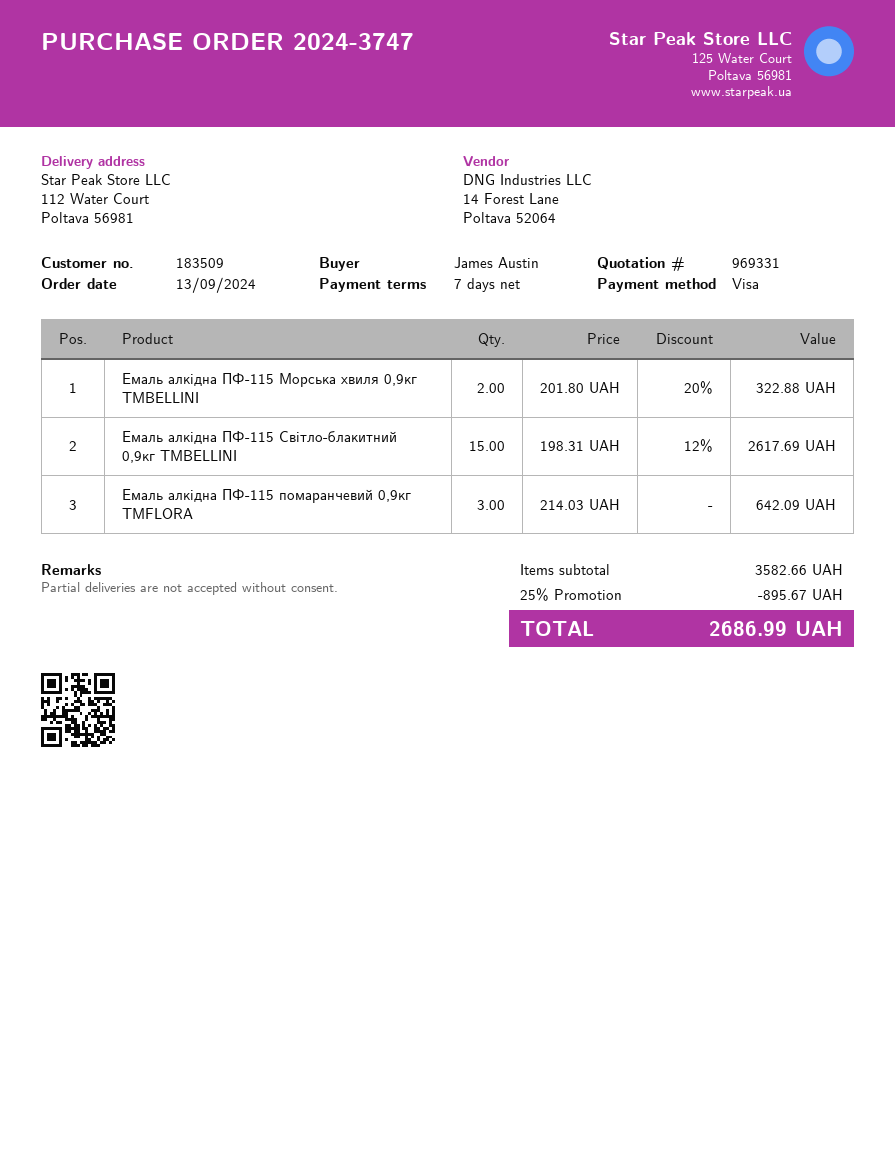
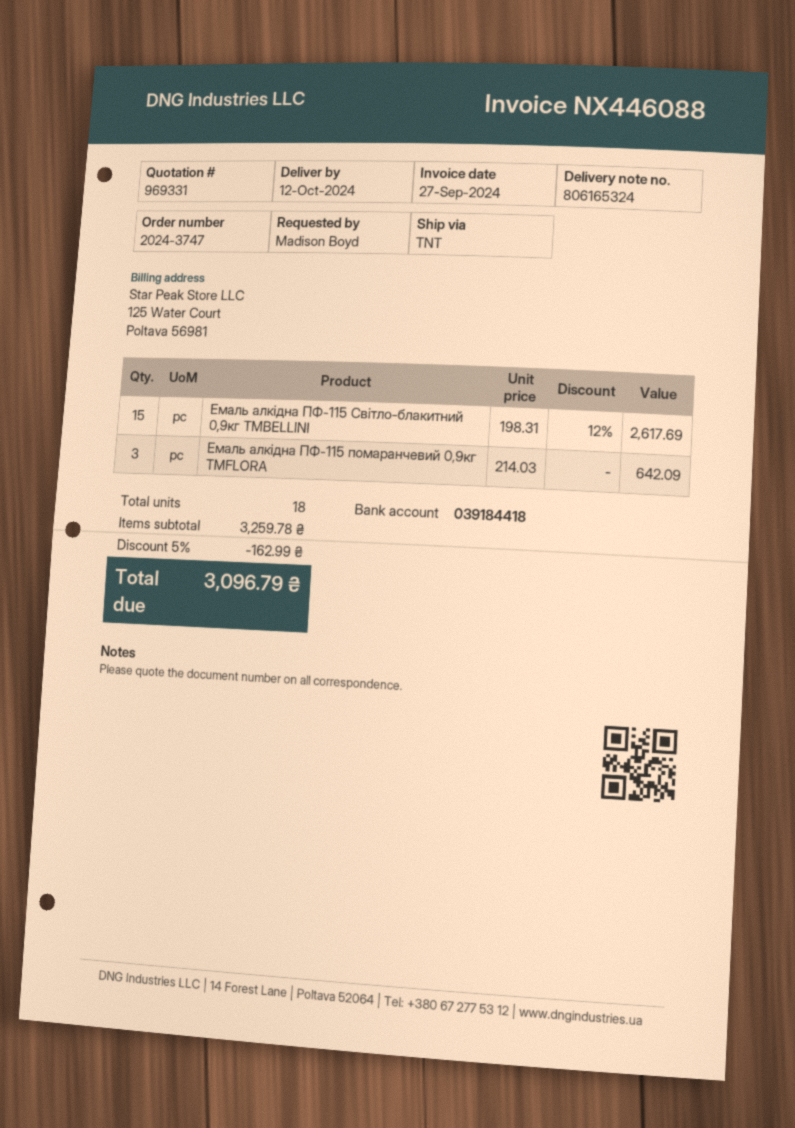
ordered by: James Austin -> Madison Boyd
Емаль алкідна ПФ-115 Морська хвиля 0,9кг ТМBELLINI: 2 x 201.80 - 20% = 322.88 -> none
subtotal: 3582.66 -> 3259.78
discount: 25% = 895.67 -> 5% = 162.99
total: 2686.99 -> 3096.79

